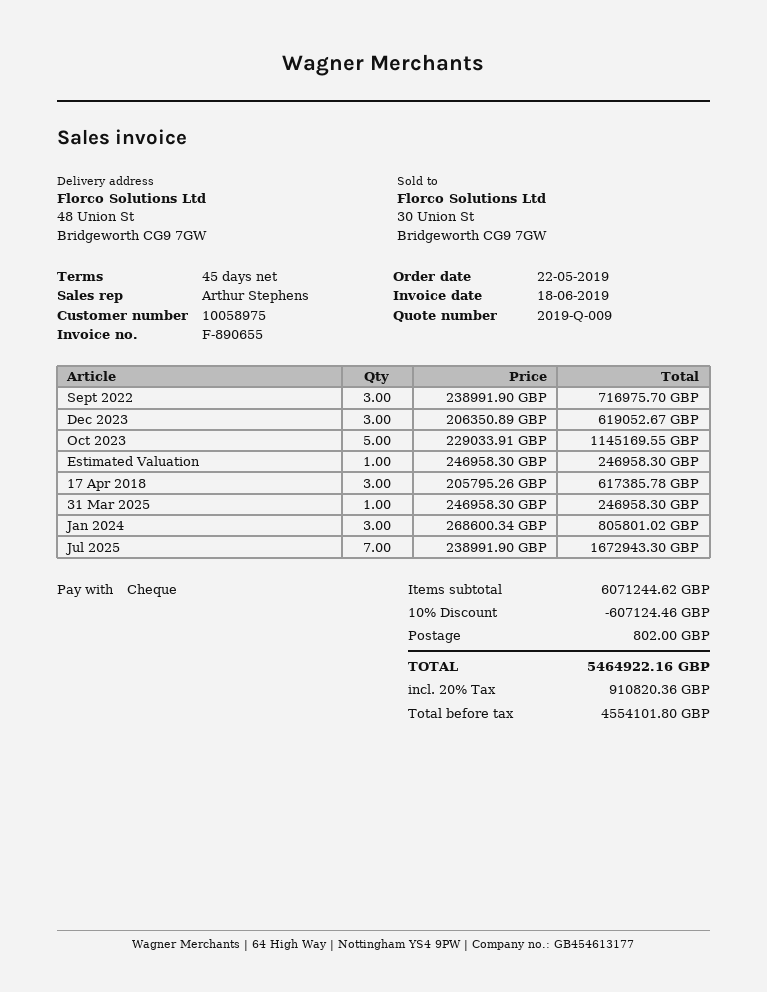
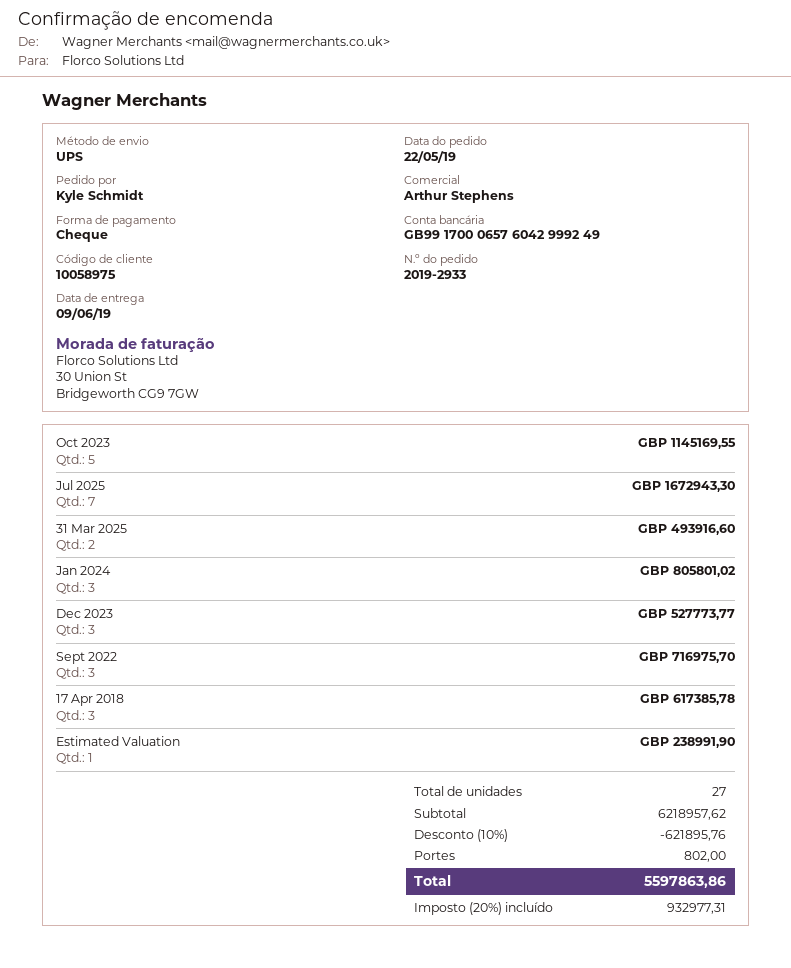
Dec 2023: 3 for 619052.67 -> 3 for 527773.77
Estimated Valuation: 1 for 246958.30 -> 1 for 238991.90
31 Mar 2025: 1 for 246958.30 -> 2 for 493916.60
subtotal: 6071244.62 -> 6218957.62
discount: 10% = 607124.46 -> 10% = 621895.76
tax: 20% = 910820.36 -> 20% = 932977.31
total: 5464922.16 -> 5597863.86

